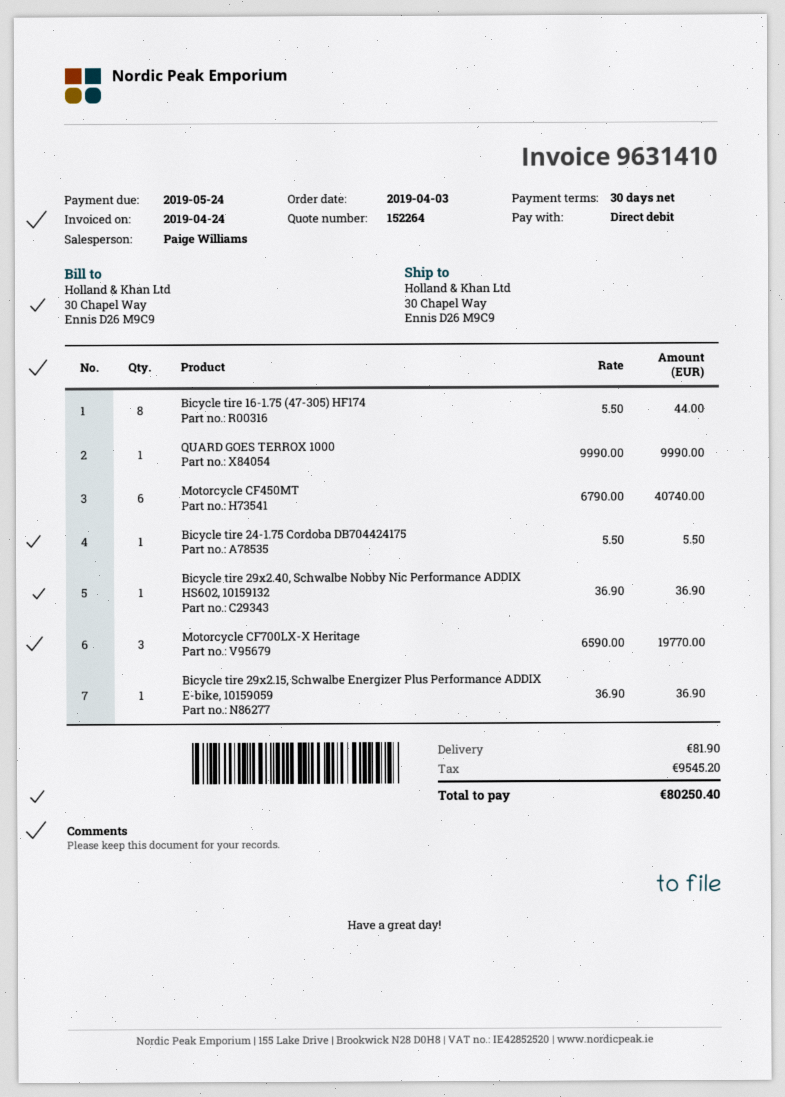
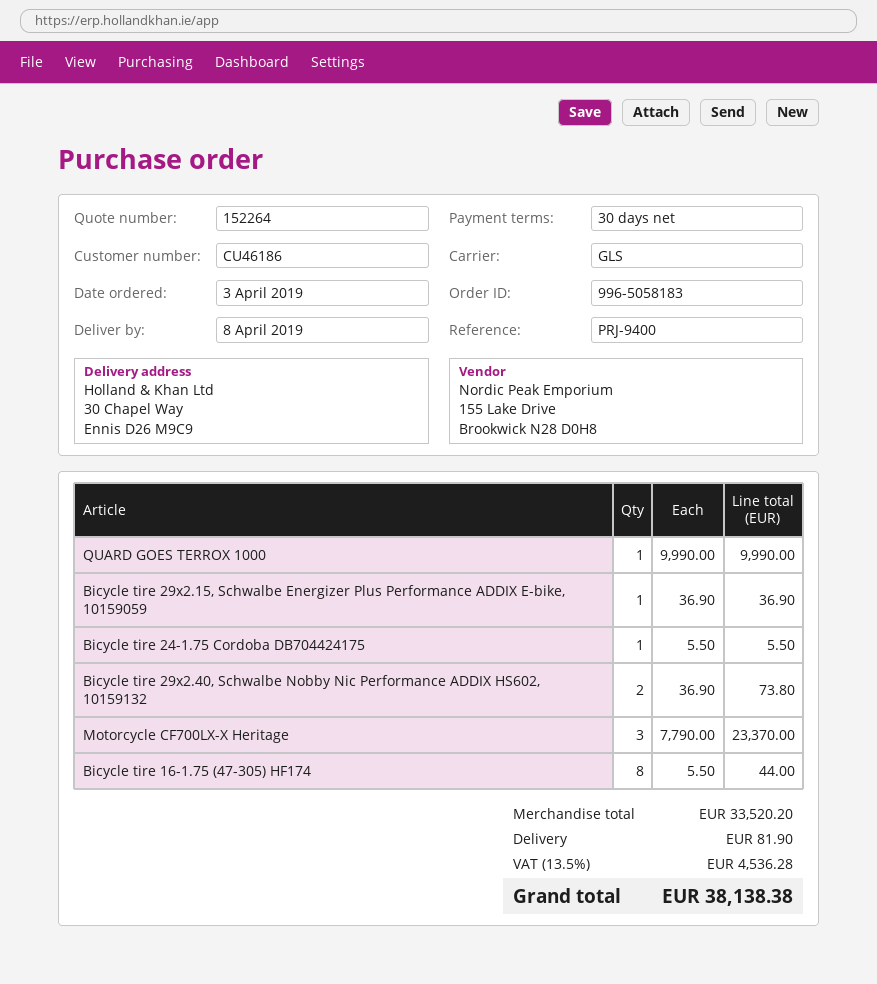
Motorcycle CF450MT: 6 x 6790.00 = 40740.00 -> none
Bicycle tire 29x2.40, Schwalbe Nobby Nic Performance ADDIX HS602, 10159132: 1 x 36.90 = 36.90 -> 2 x 36.90 = 73.80
Motorcycle CF700LX-X Heritage: 3 x 6590.00 = 19770.00 -> 3 x 7790.00 = 23370.00
tax: 9545.20 -> 4536.28
total: 80250.40 -> 38138.38

